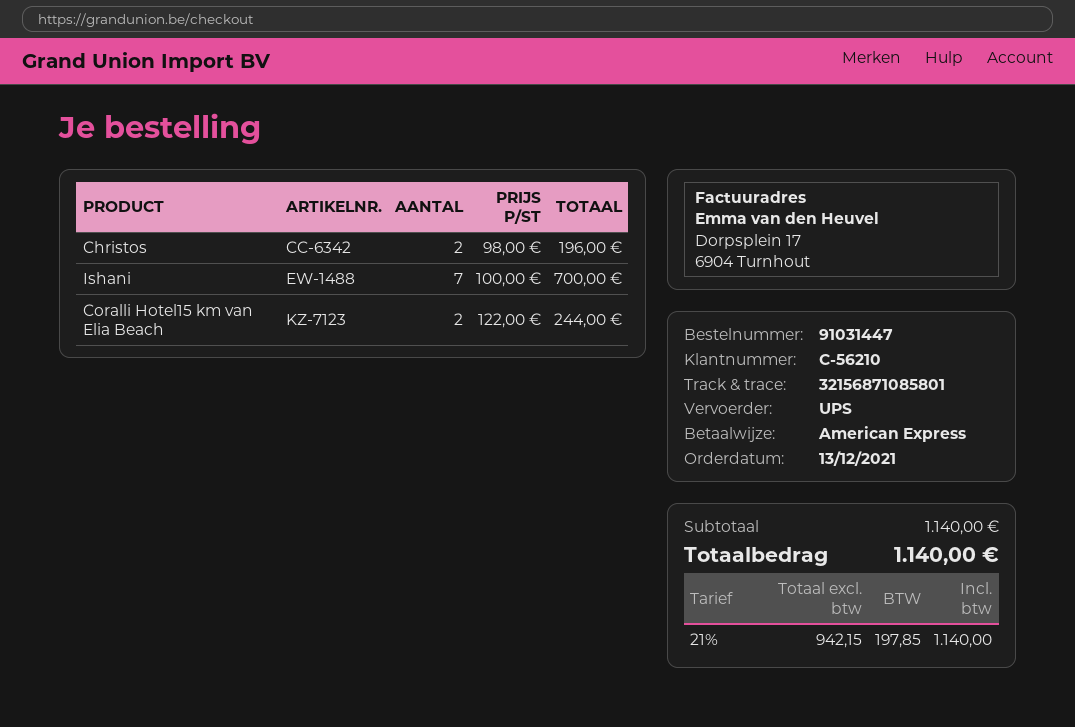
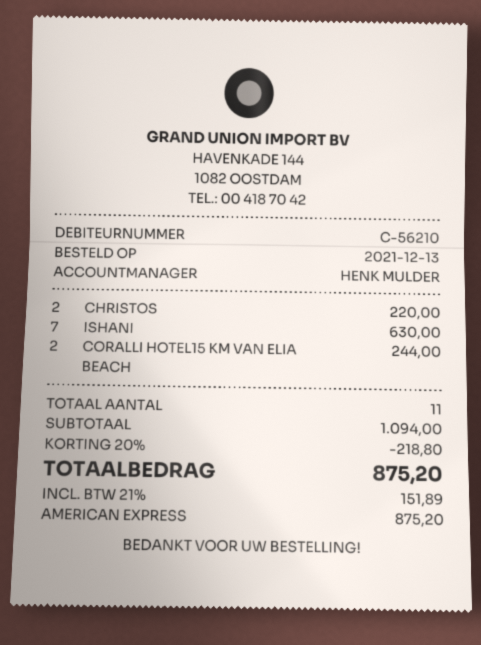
Christos: 2 for 196.00 -> 2 for 220.00
Ishani: 7 for 700.00 -> 7 for 630.00
subtotal: 1140.00 -> 1094.00
discount: none -> 20% = 218.80
tax: 21% = 197.85 -> 21% = 151.89
total: 1140.00 -> 875.20

